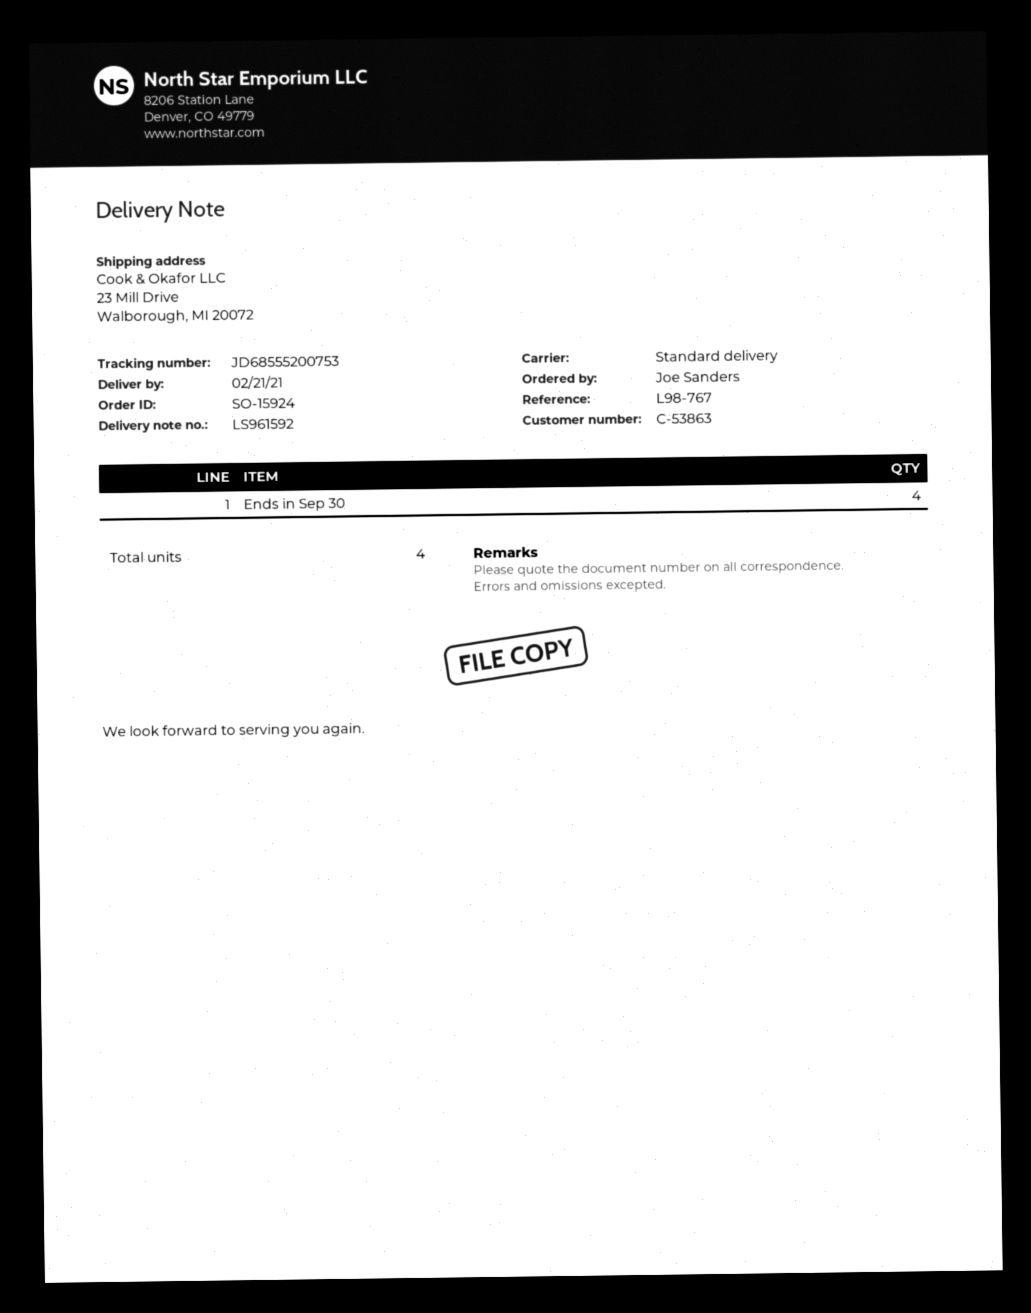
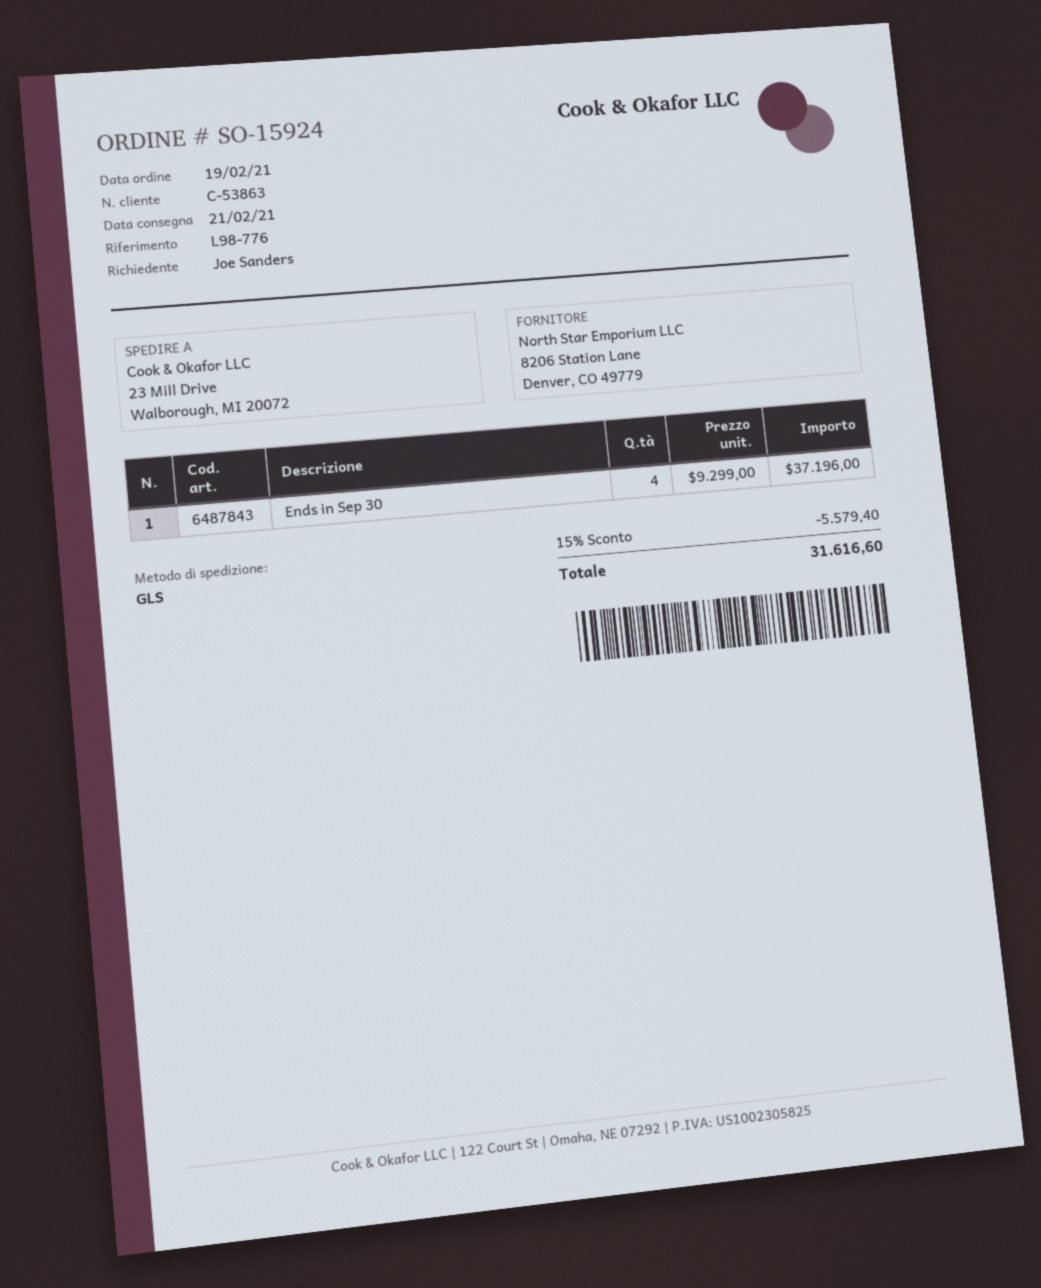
reference: L98-767 -> L98-776
shipping method: standard -> GLS

